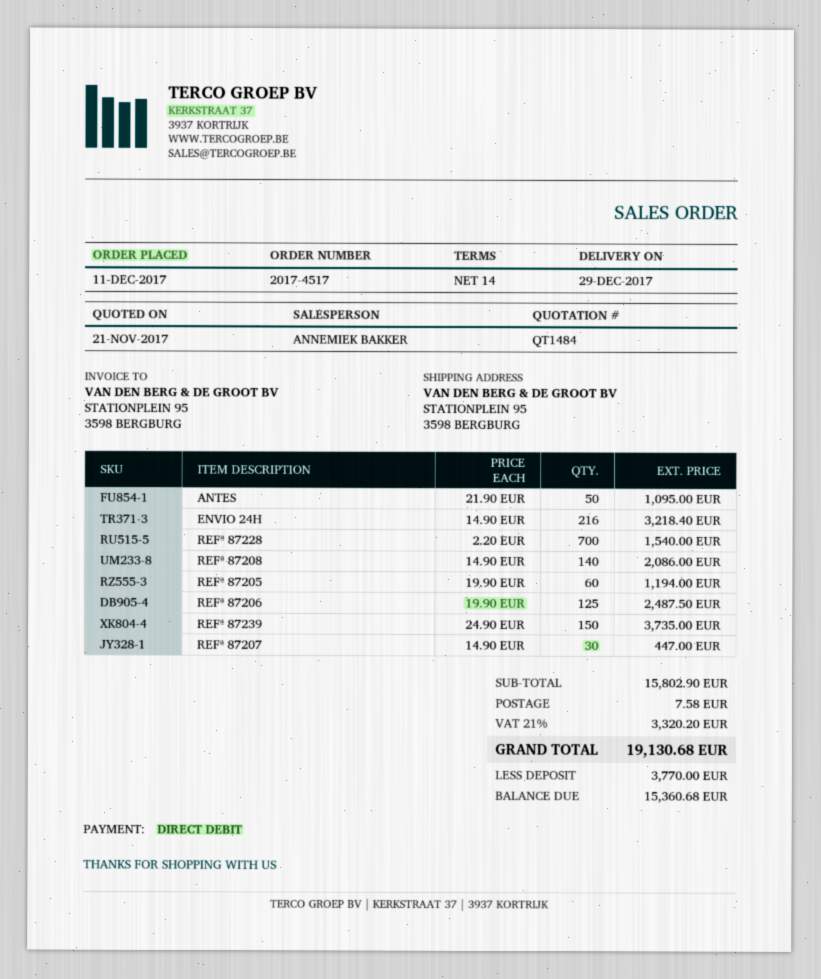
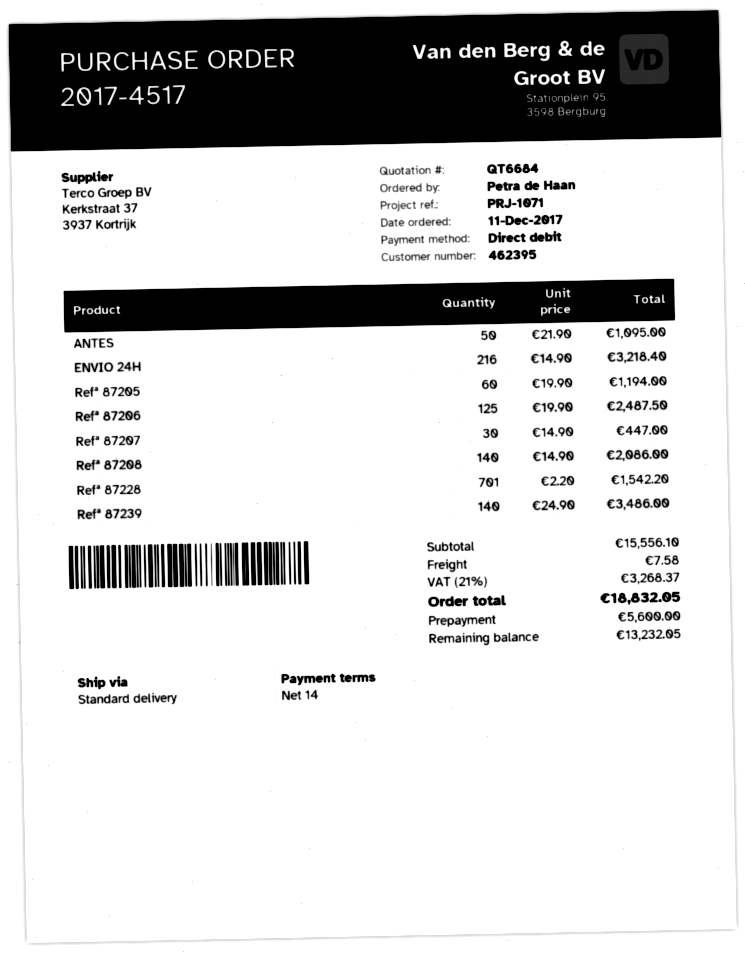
quote number: QT1484 -> QT6684
REFª 87228: 700 x 2.20 = 1540.00 -> 701 x 2.20 = 1542.20
REFª 87239: 150 x 24.90 = 3735.00 -> 140 x 24.90 = 3486.00
subtotal: 15802.90 -> 15556.10
tax: 21% = 3320.20 -> 21% = 3268.37
total: 19130.68 -> 18832.05
deposit: 3770.00 -> 5600.00
balance: 15360.68 -> 13232.05

